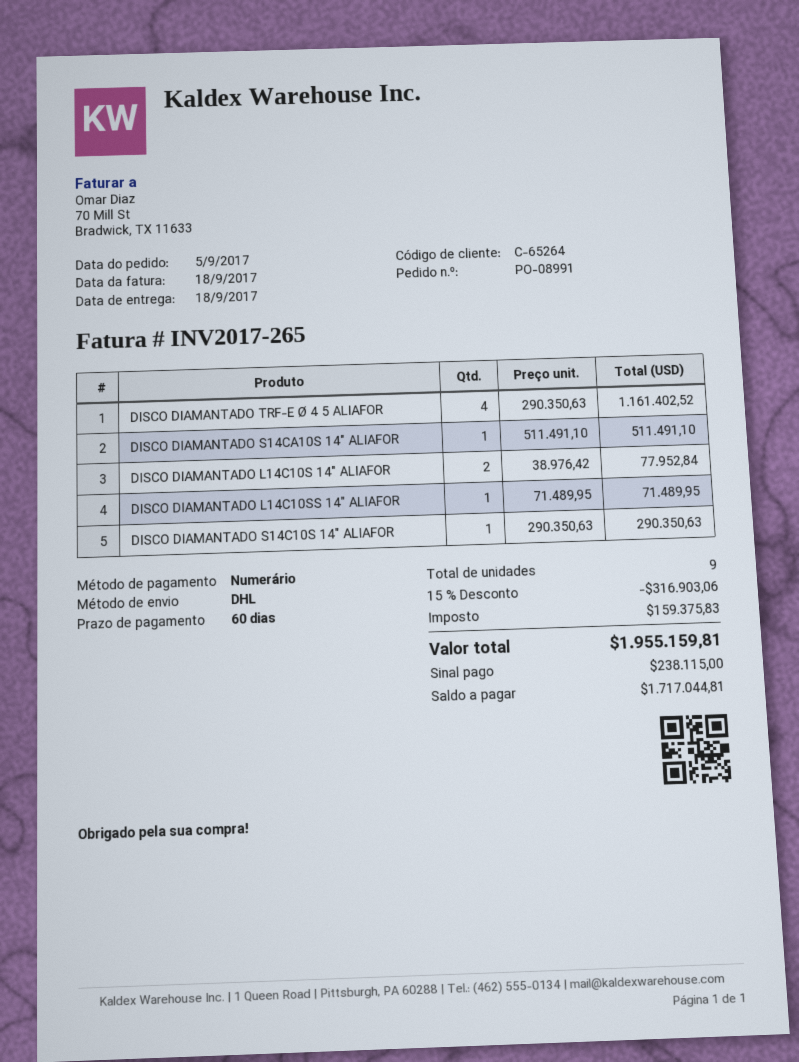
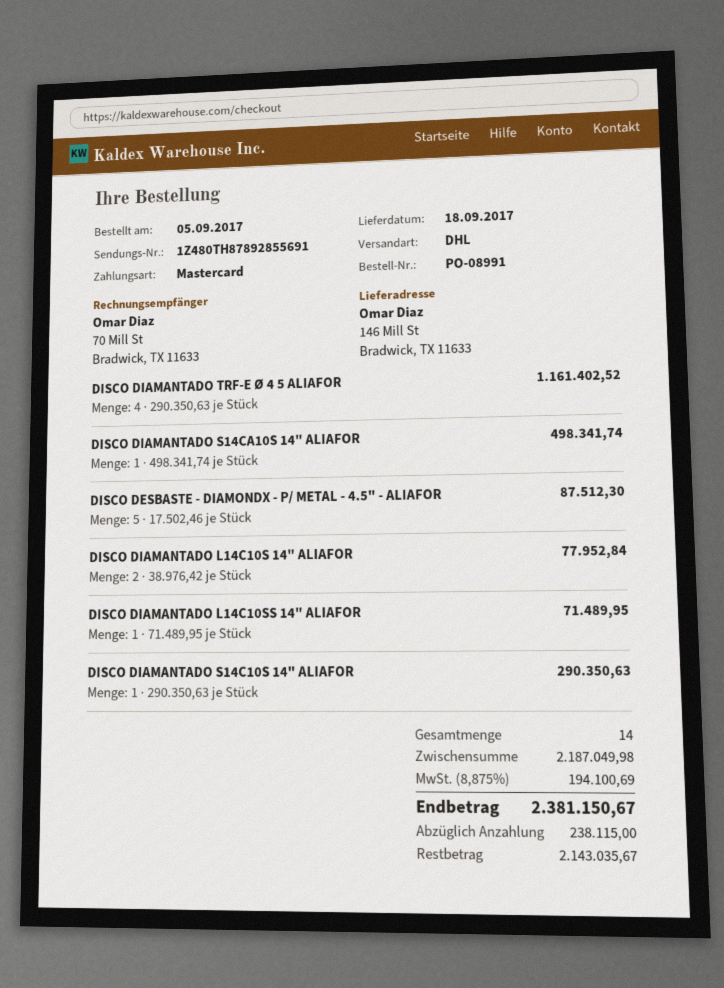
payment method: cash -> Mastercard
DISCO DIAMANTADO S14CA10S 14" ALIAFOR: 1 x 511491.10 = 511491.10 -> 1 x 498341.74 = 498341.74
DISCO DESBASTE - DIAMONDX - P/ METAL - 4.5" - ALIAFOR: none -> 5 x 17502.46 = 87512.30
total quantity: 9 -> 14
discount: 15% = 316903.06 -> none
tax: 159375.83 -> 194100.69
total: 1955159.81 -> 2381150.67
balance: 1717044.81 -> 2143035.67

